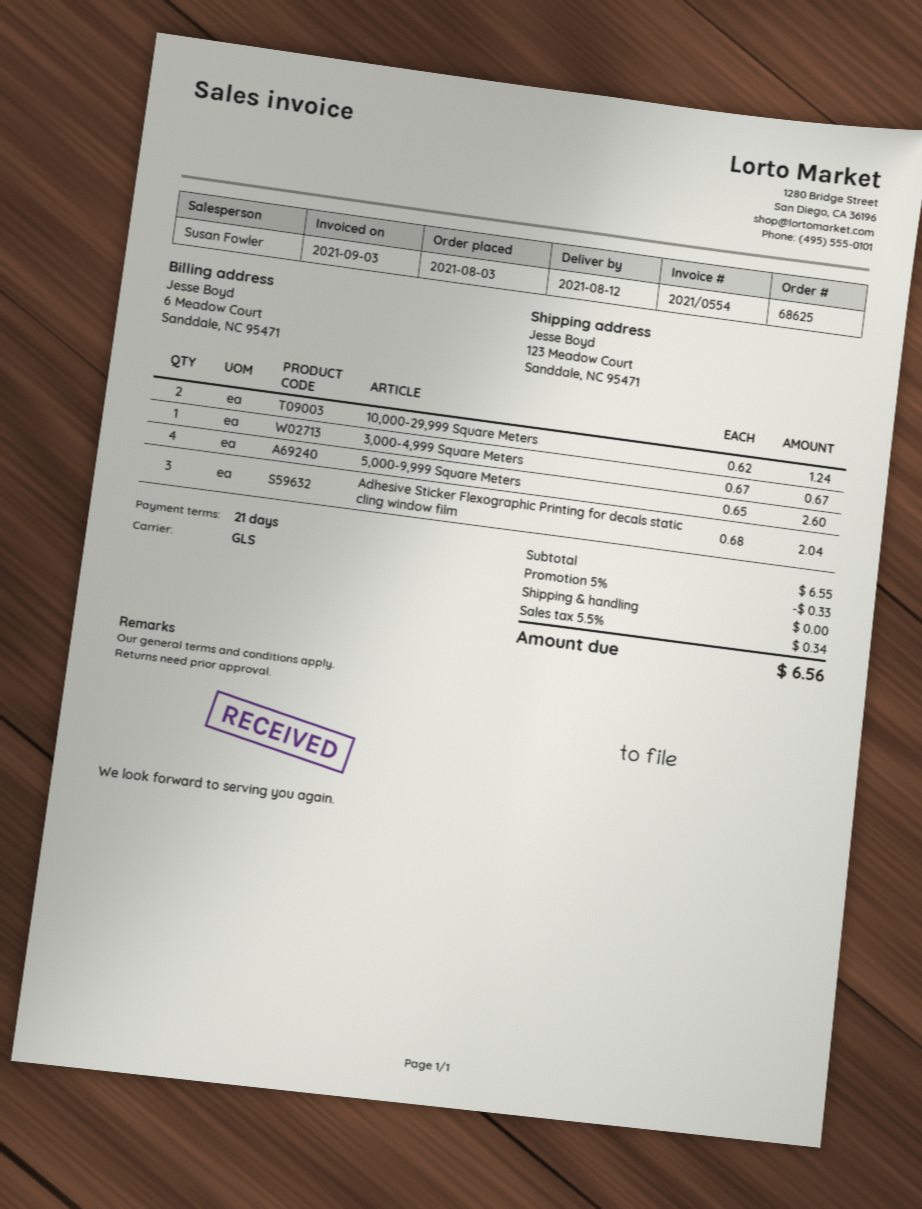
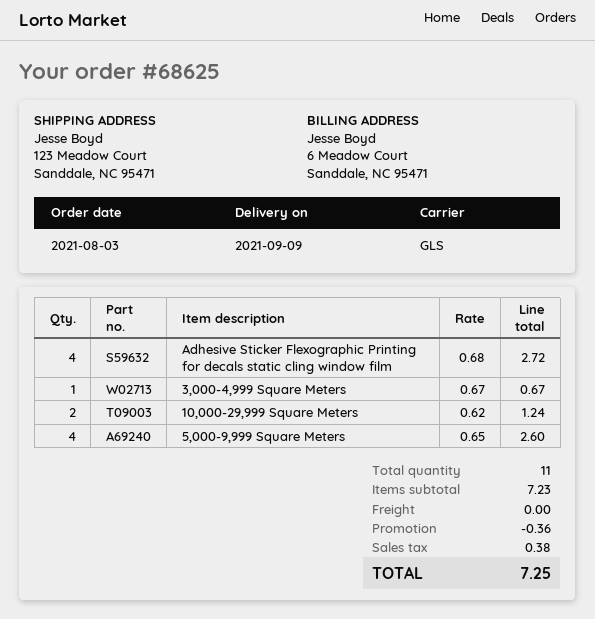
delivery date: 2021-08-12 -> 2021-09-09
Adhesive Sticker Flexographic Printing for decals static cling window film: 3 x 0.68 = 2.04 -> 4 x 0.68 = 2.72
subtotal: 6.55 -> 7.23
discount: 0.33 -> 0.36
tax: 0.34 -> 0.38
total: 6.56 -> 7.25

